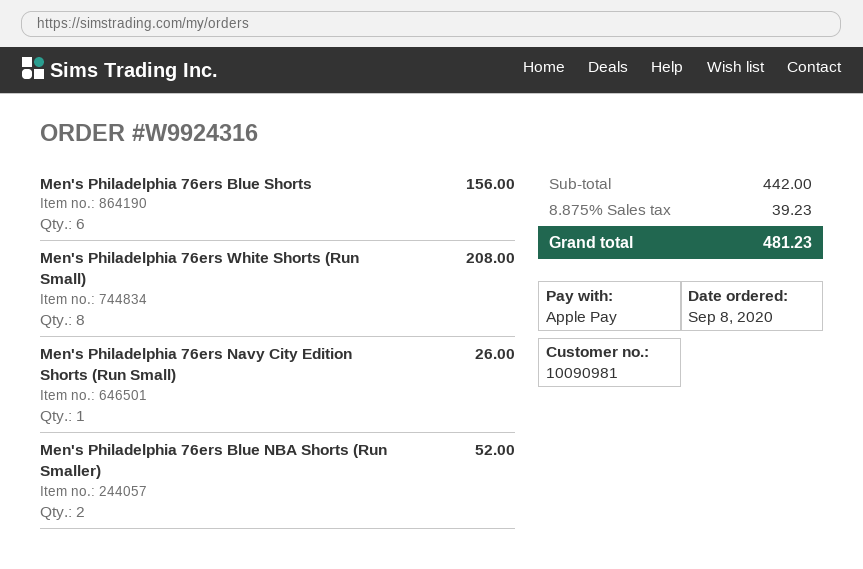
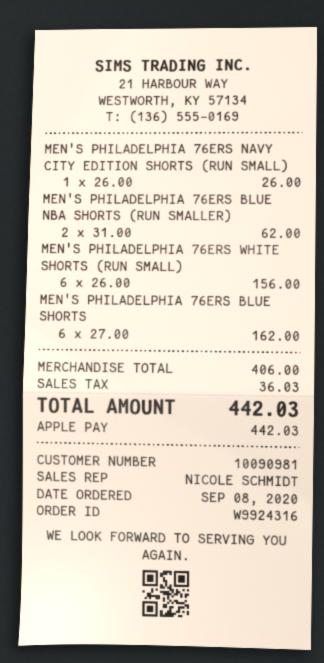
Men's Philadelphia 76ers Blue Shorts: 6 for 156.00 -> 6 for 162.00
Men's Philadelphia 76ers White Shorts (Run Small): 8 for 208.00 -> 6 for 156.00
Men's Philadelphia 76ers Blue NBA Shorts (Run Smaller): 2 for 52.00 -> 2 for 62.00
subtotal: 442.00 -> 406.00
tax: 39.23 -> 36.03
total: 481.23 -> 442.03

